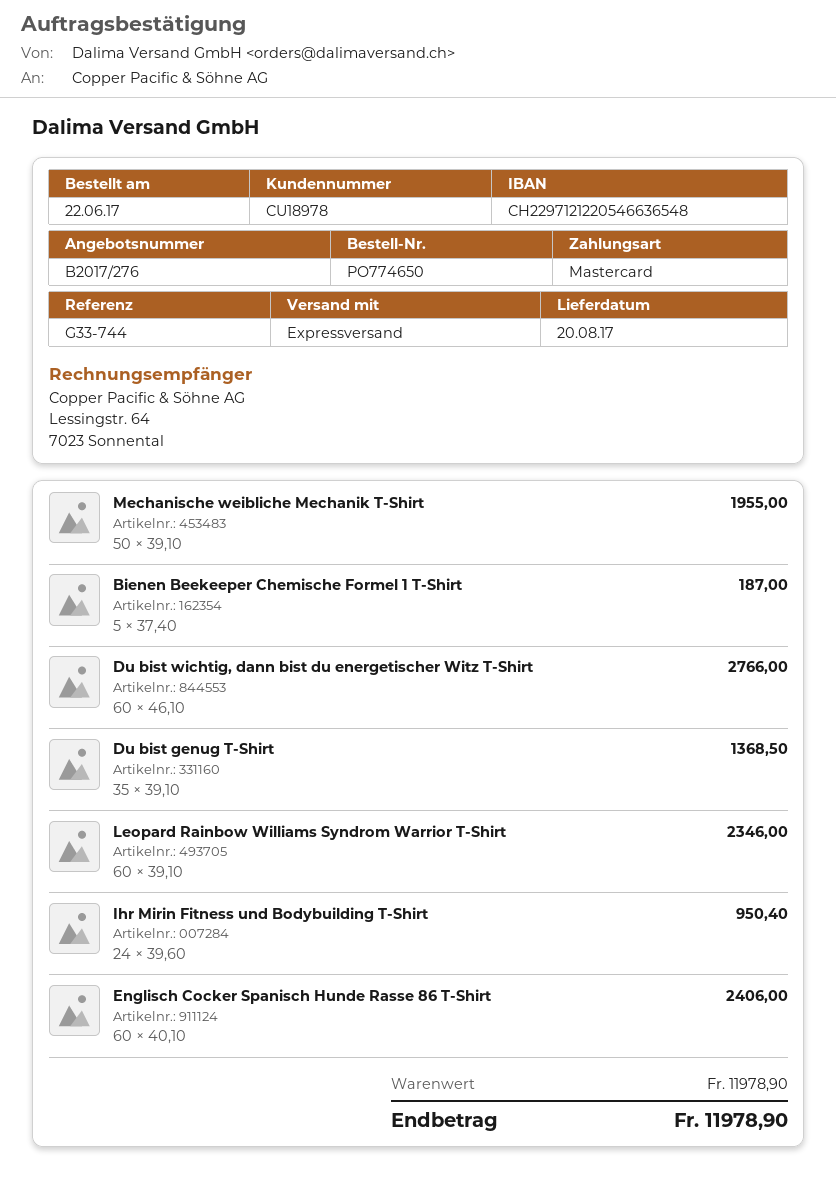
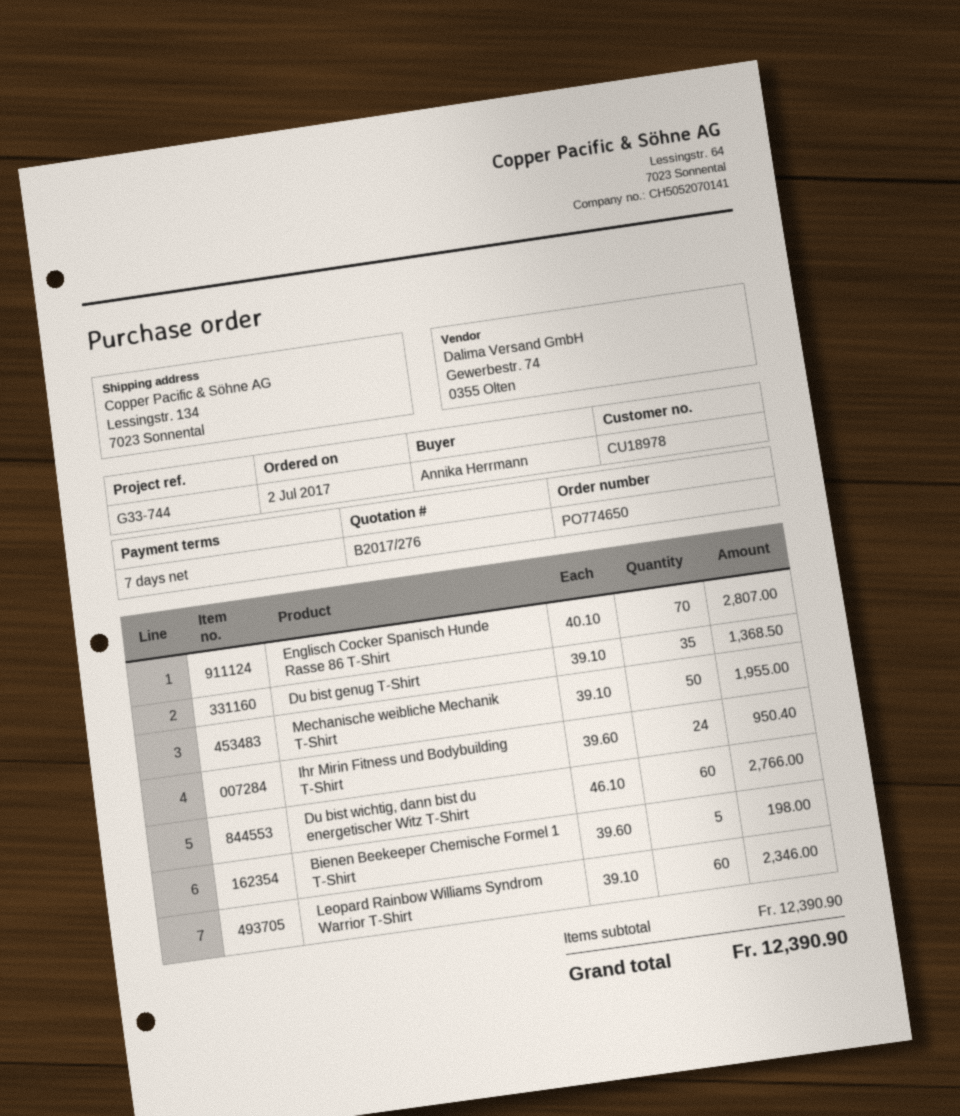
order date: 2017-06-22 -> 2017-07-02
Bienen Beekeeper Chemische Formel 1 T-Shirt: 5 x 37.40 = 187.00 -> 5 x 39.60 = 198.00
Englisch Cocker Spanisch Hunde Rasse 86 T-Shirt: 60 x 40.10 = 2406.00 -> 70 x 40.10 = 2807.00
subtotal: 11978.90 -> 12390.90
total: 11978.90 -> 12390.90

